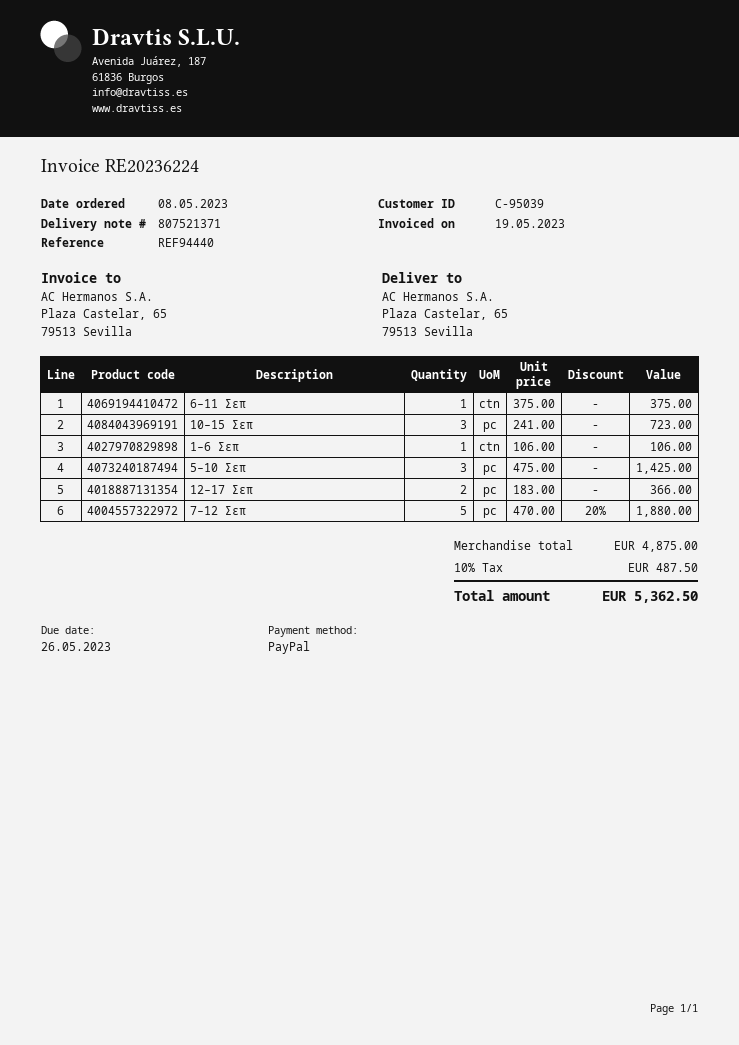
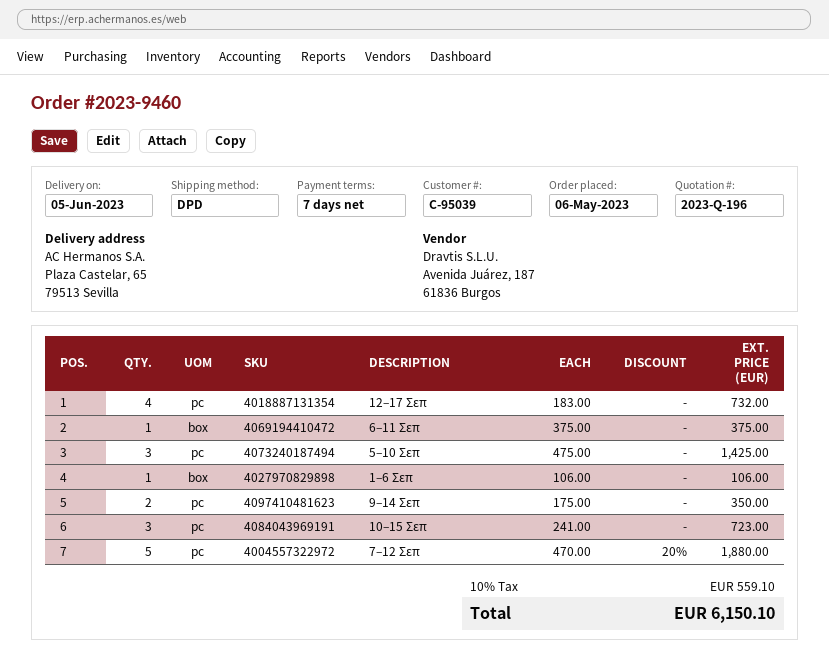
order date: 2023-05-08 -> 2023-05-06
12–17 Σεπ: 2 x 183.00 = 366.00 -> 4 x 183.00 = 732.00
9–14 Σεπ: none -> 2 x 175.00 = 350.00
tax: 10% = 487.50 -> 10% = 559.10
total: 5362.50 -> 6150.10

